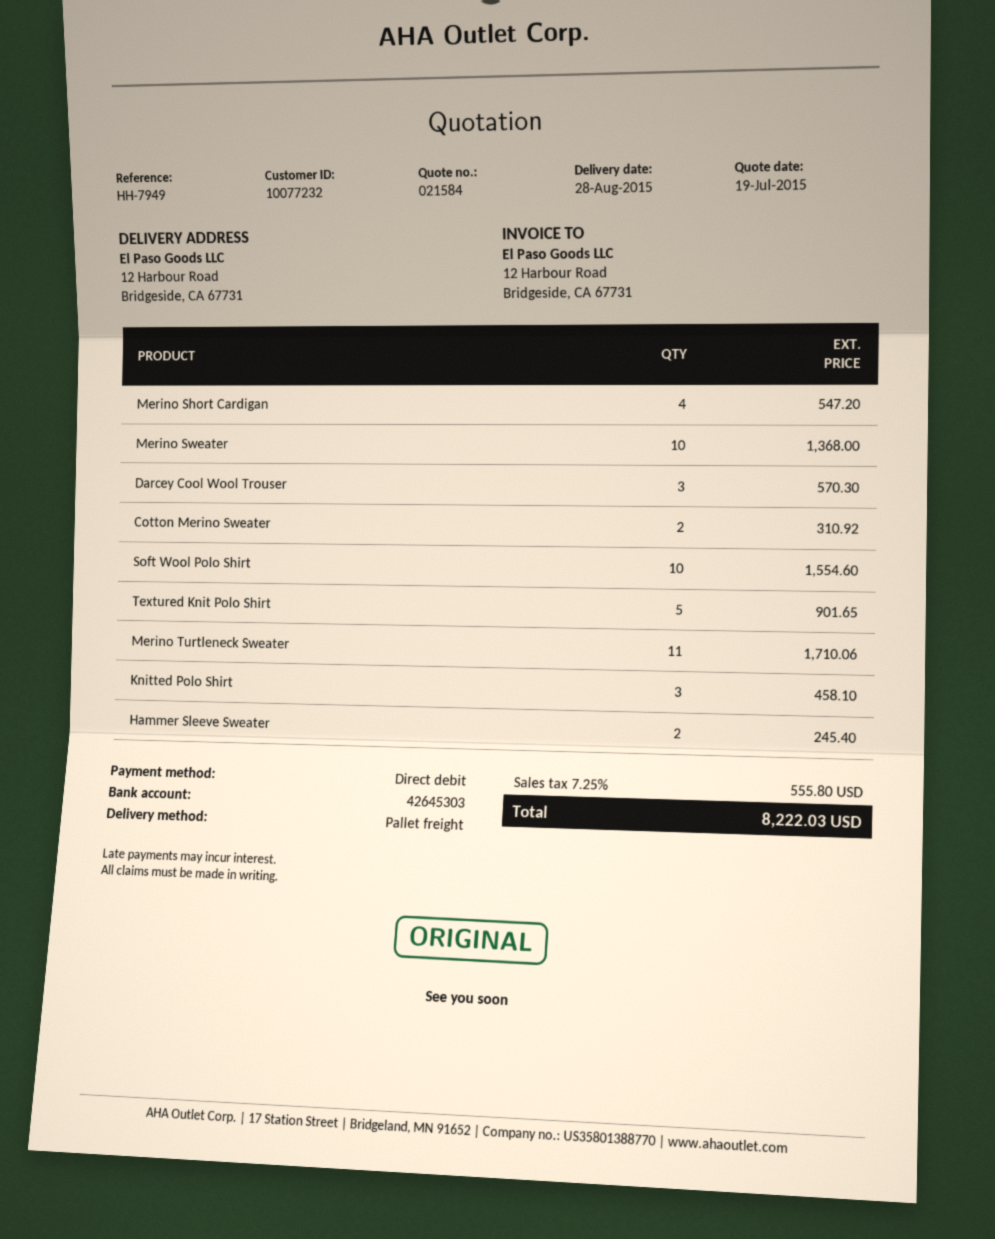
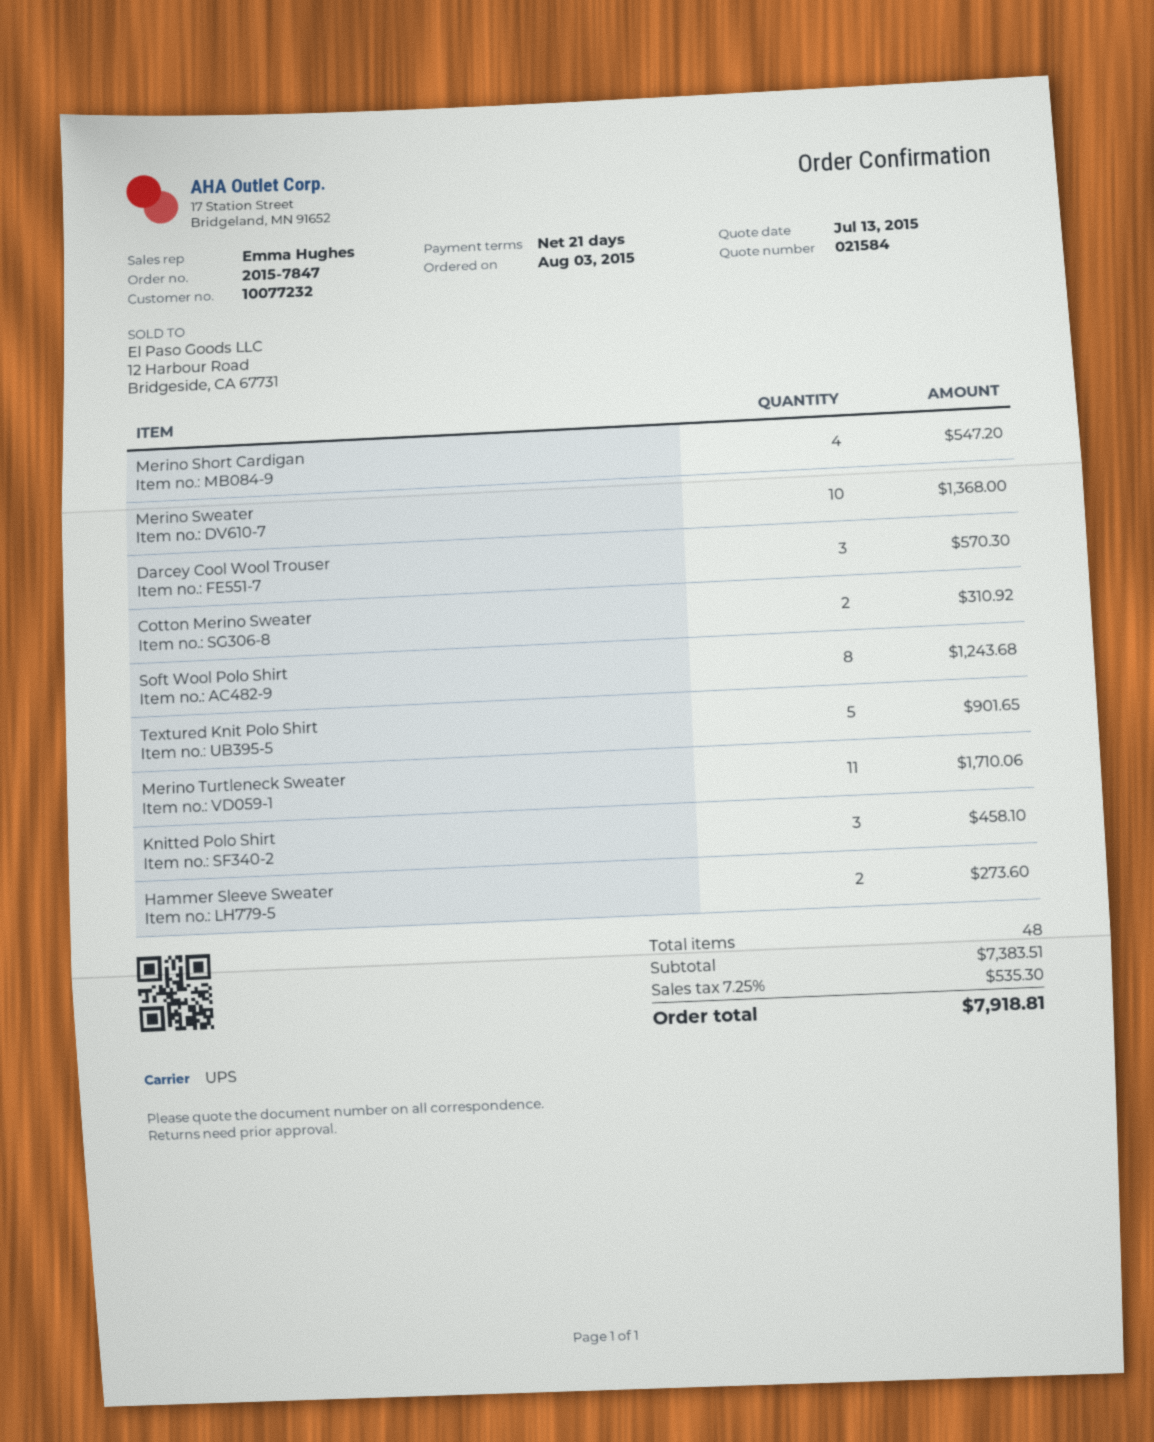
quote date: 2015-07-19 -> 2015-07-13
shipping method: pallet freight -> UPS
Soft Wool Polo Shirt: 10 for 1554.60 -> 8 for 1243.68
Hammer Sleeve Sweater: 2 for 245.40 -> 2 for 273.60
tax: 7.25% = 555.80 -> 7.25% = 535.30
total: 8222.03 -> 7918.81

